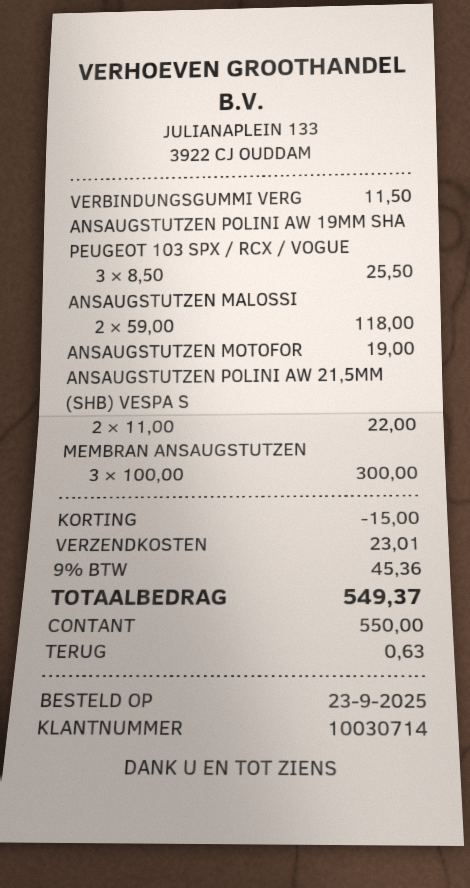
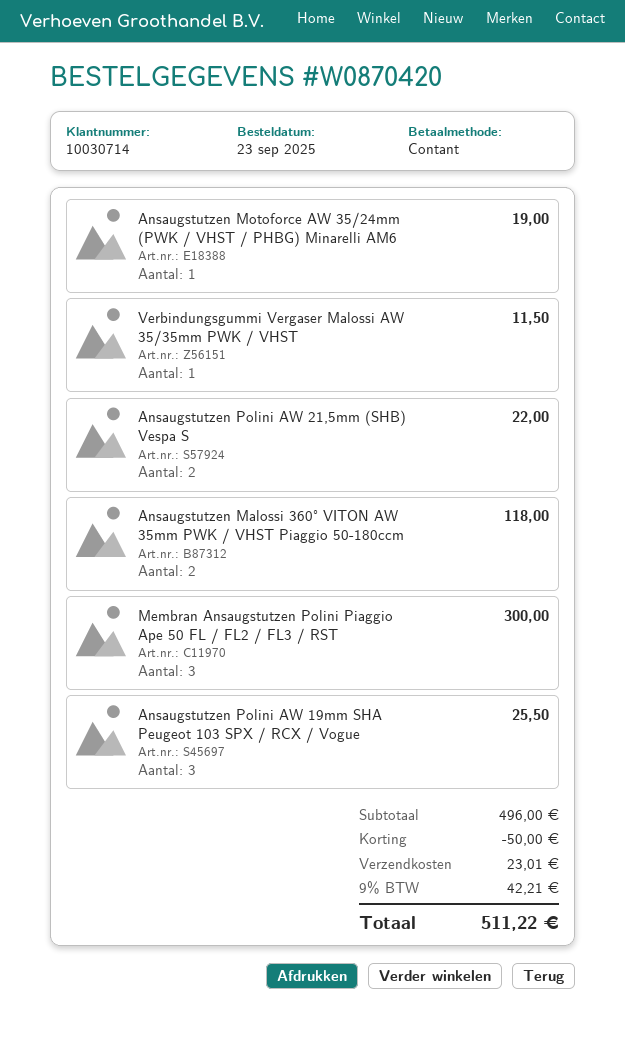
discount: 15.00 -> 50.00
tax: 9% = 45.36 -> 9% = 42.21
total: 549.37 -> 511.22

